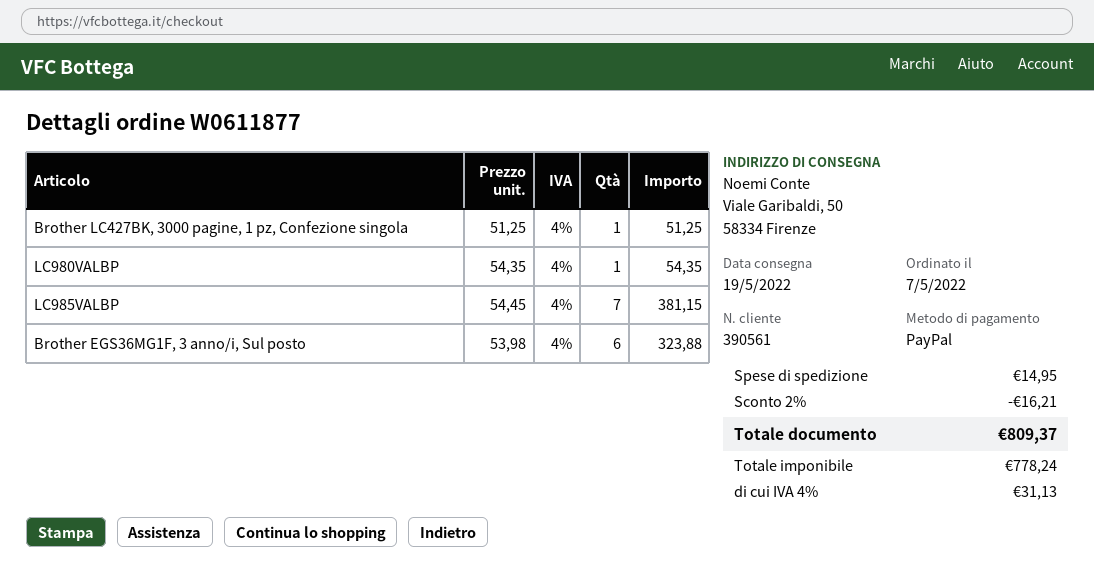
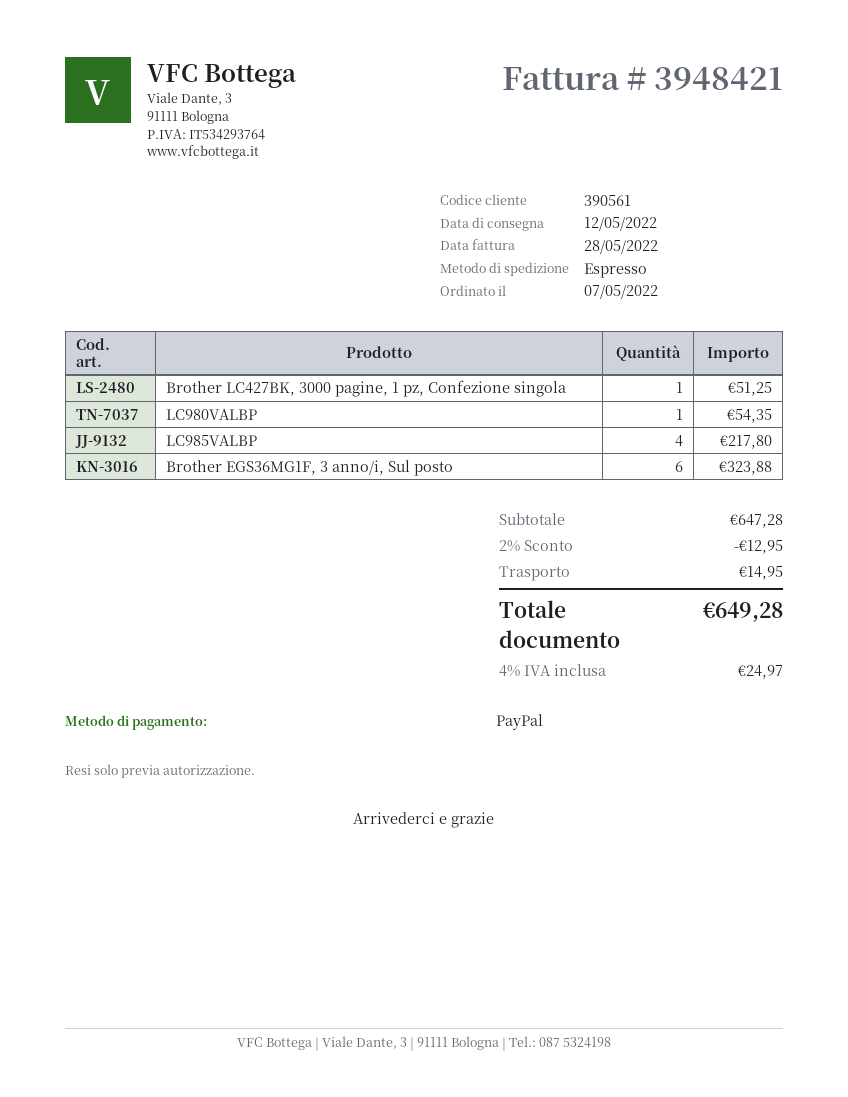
delivery date: 2022-05-19 -> 2022-05-12
LC985VALBP: 7 for 381.15 -> 4 for 217.80
discount: 2% = 16.21 -> 2% = 12.95
tax: 4% = 31.13 -> 4% = 24.97
total: 809.37 -> 649.28

